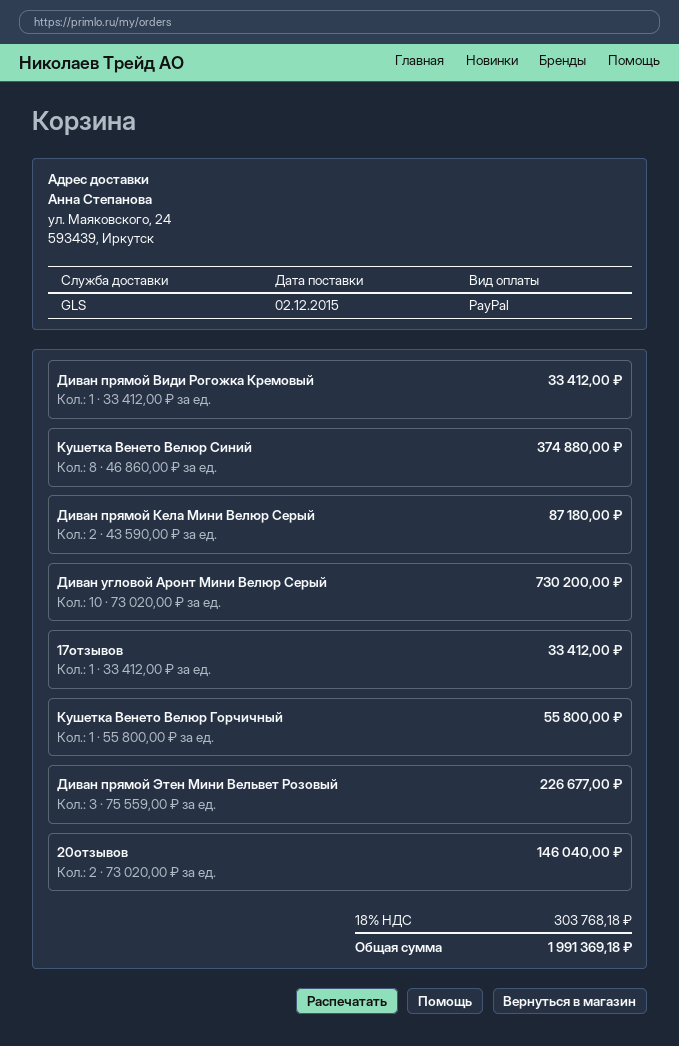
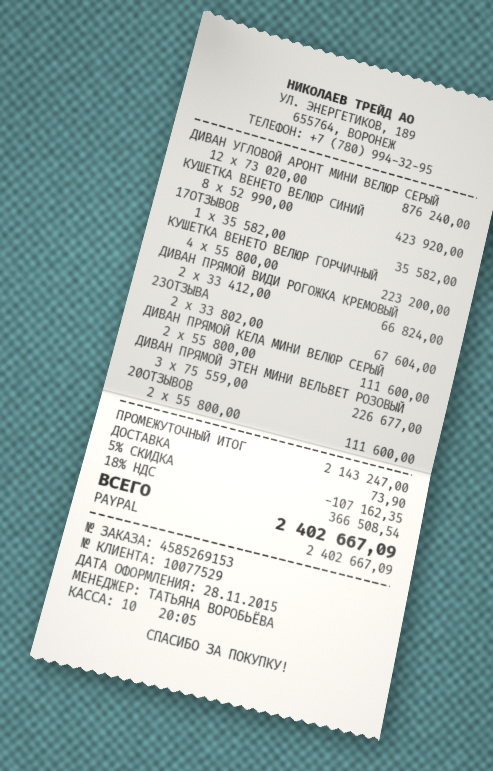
Диван прямой Види Рогожка Кремовый: 1 x 33412.00 = 33412.00 -> 2 x 33412.00 = 66824.00
Кушетка Венето Велюр Синий: 8 x 46860.00 = 374880.00 -> 8 x 52990.00 = 423920.00
Диван прямой Кела Мини Велюр Серый: 2 x 43590.00 = 87180.00 -> 2 x 55800.00 = 111600.00
Диван угловой Аронт Мини Велюр Серый: 10 x 73020.00 = 730200.00 -> 12 x 73020.00 = 876240.00
17отзывов: 1 x 33412.00 = 33412.00 -> 1 x 35582.00 = 35582.00
Кушетка Венето Велюр Горчичный: 1 x 55800.00 = 55800.00 -> 4 x 55800.00 = 223200.00
20отзывов: 2 x 73020.00 = 146040.00 -> 2 x 55800.00 = 111600.00
23ОТЗЫВА: none -> 2 x 33802.00 = 67604.00
discount: none -> 5% = 107162.35
shipping: none -> 73.90
tax: 18% = 303768.18 -> 18% = 366508.54
total: 1991369.18 -> 2402667.09

